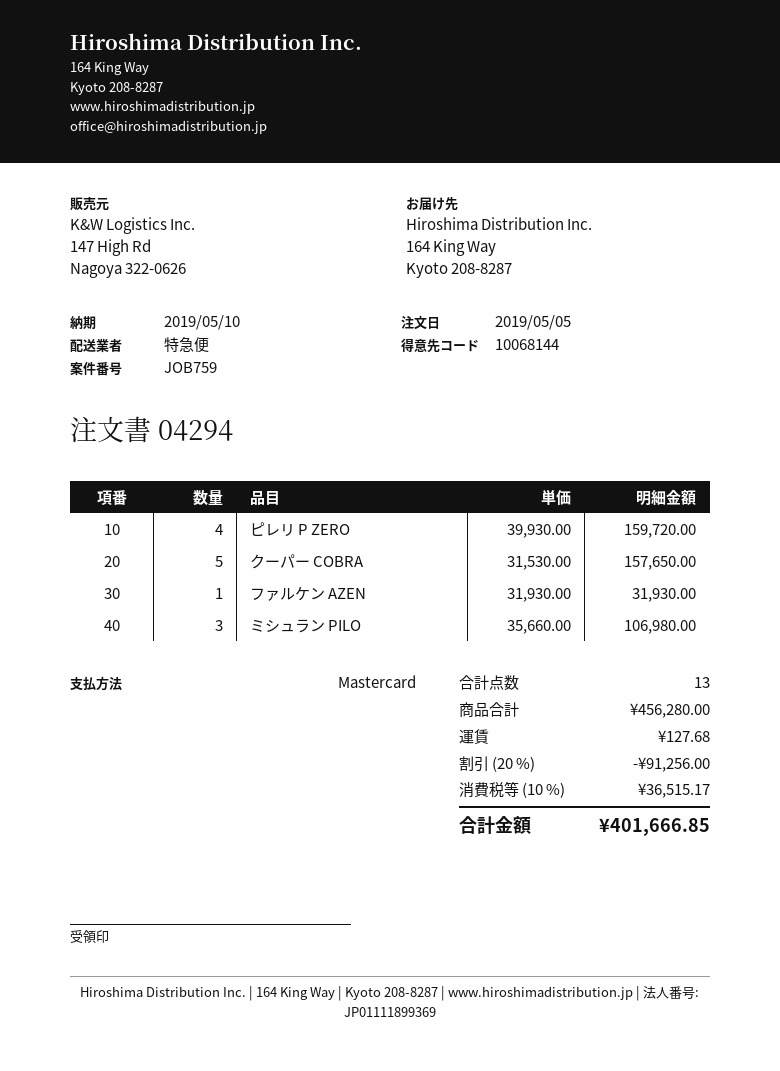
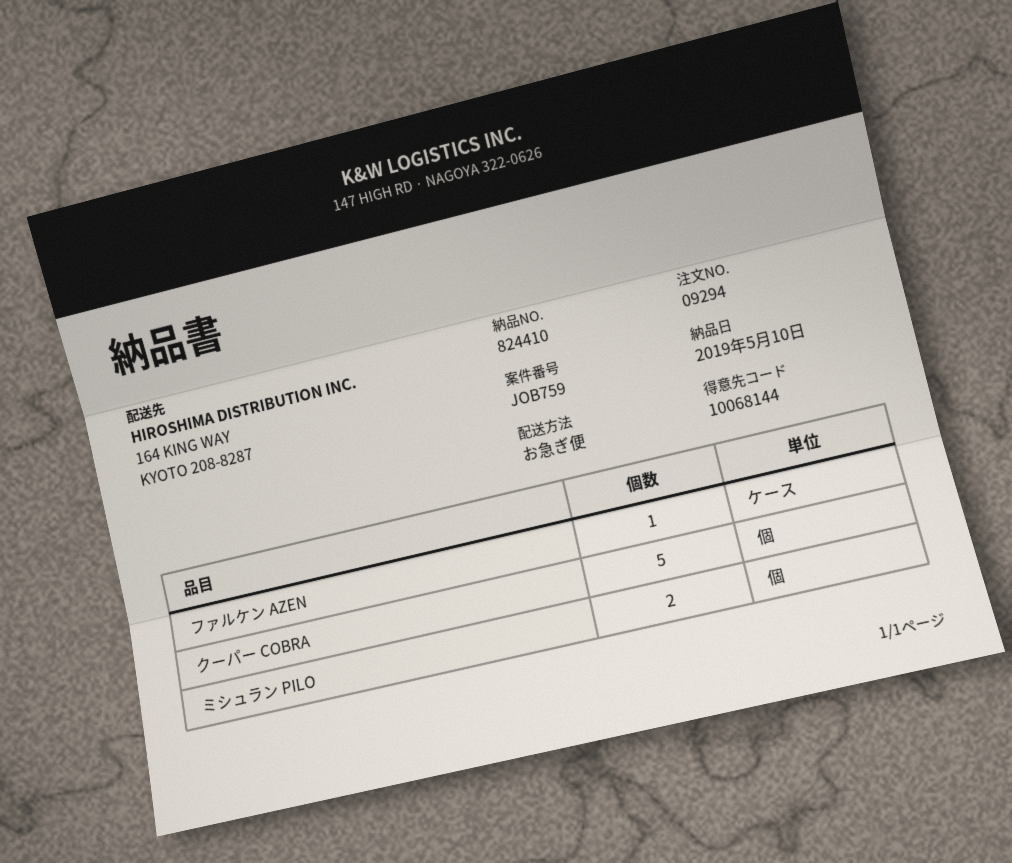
order number: 04294 -> 09294
ピレリ P ZERO: 4 -> none
ミシュラン PILO: 3 -> 2

